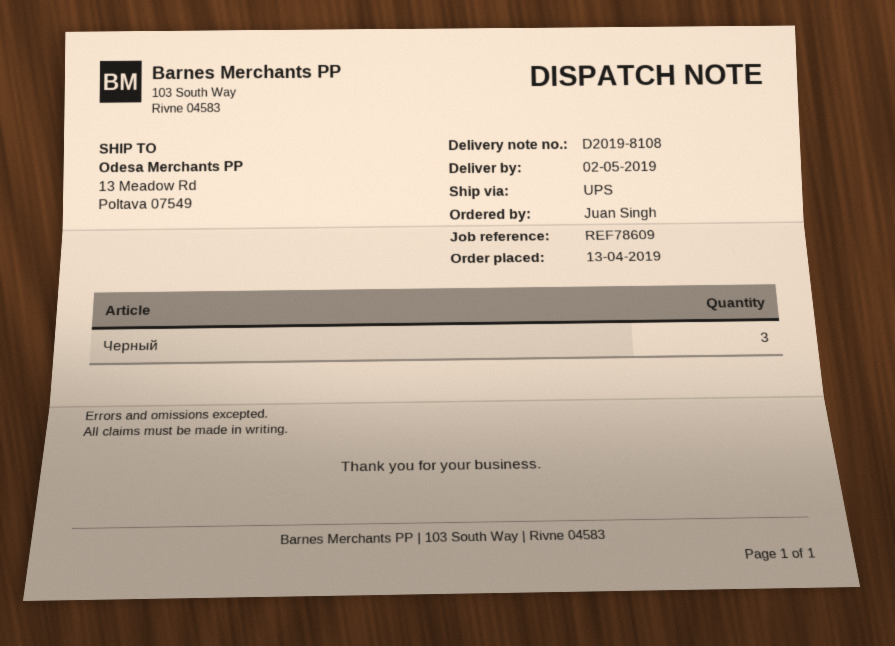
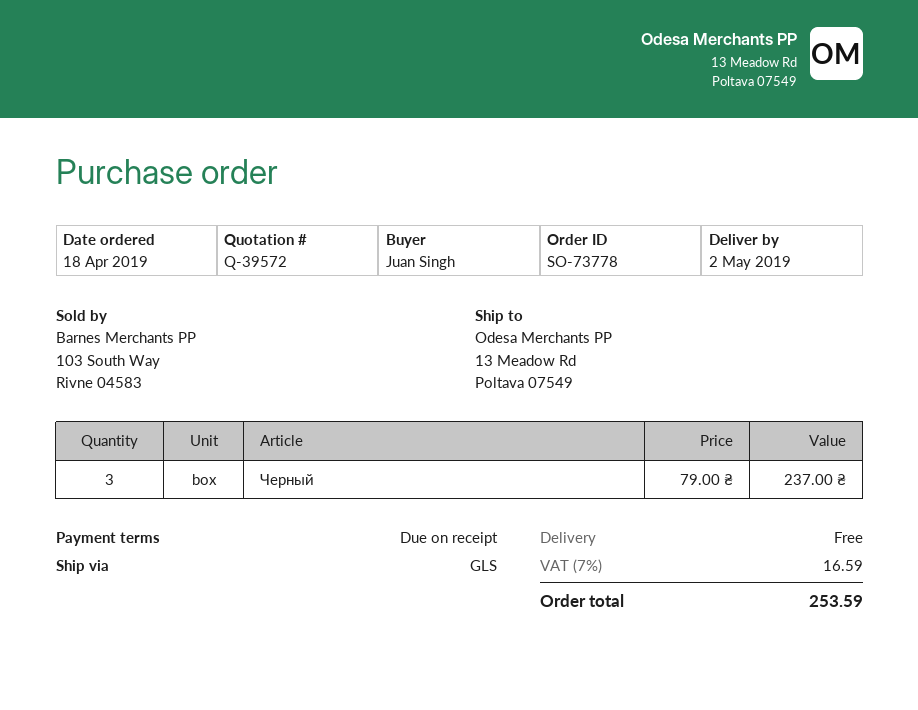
order date: 2019-04-13 -> 2019-04-18
shipping method: UPS -> GLS

